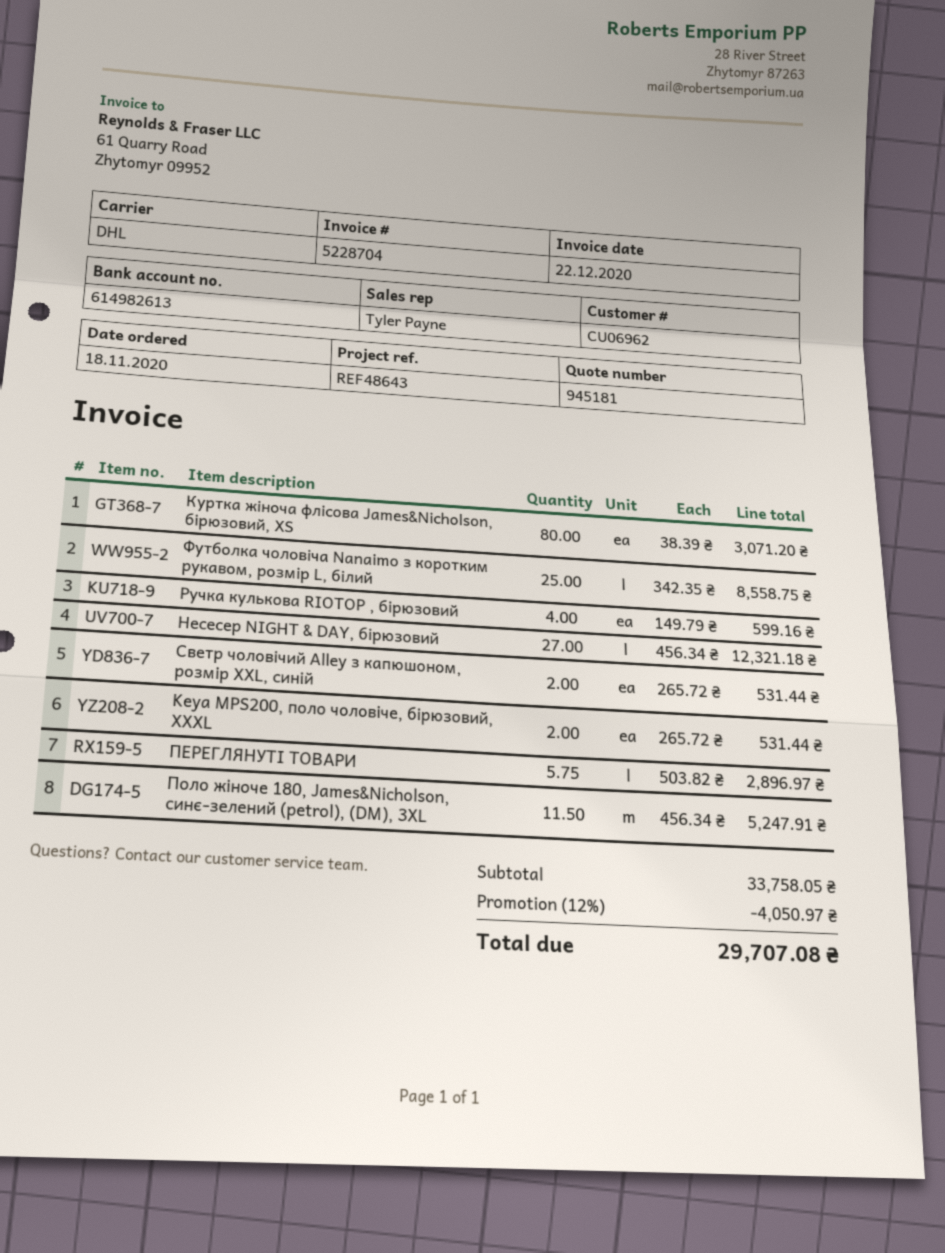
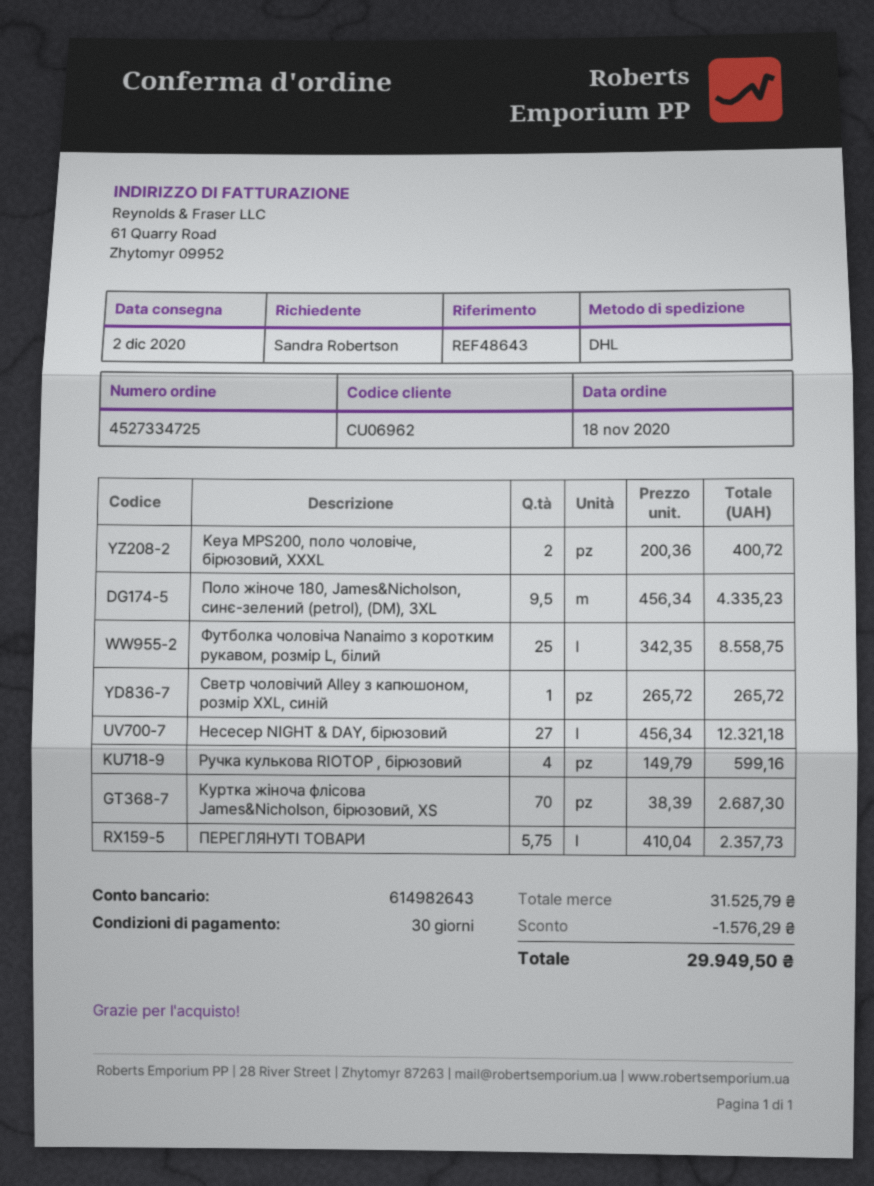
bank account: 614982613 -> 614982643
Куртка жіноча флісова James&Nicholson, бірюзовий, XS: 80 x 38.39 = 3071.20 -> 70 x 38.39 = 2687.30
Светр чоловічий Alley з капюшоном, розмір XXL, синій: 2 x 265.72 = 531.44 -> 1 x 265.72 = 265.72
Keya MPS200, поло чоловіче, бірюзовий, XXXL: 2 x 265.72 = 531.44 -> 2 x 200.36 = 400.72
ПЕРЕГЛЯНУТІ ТОВАРИ: 5.75 x 503.82 = 2896.97 -> 5.75 x 410.04 = 2357.73
Поло жіноче 180, James&Nicholson, синє-зелений (petrol), (DM), 3XL: 11.5 x 456.34 = 5247.91 -> 9.5 x 456.34 = 4335.23
subtotal: 33758.05 -> 31525.79
discount: 4050.97 -> 1576.29
total: 29707.08 -> 29949.50

